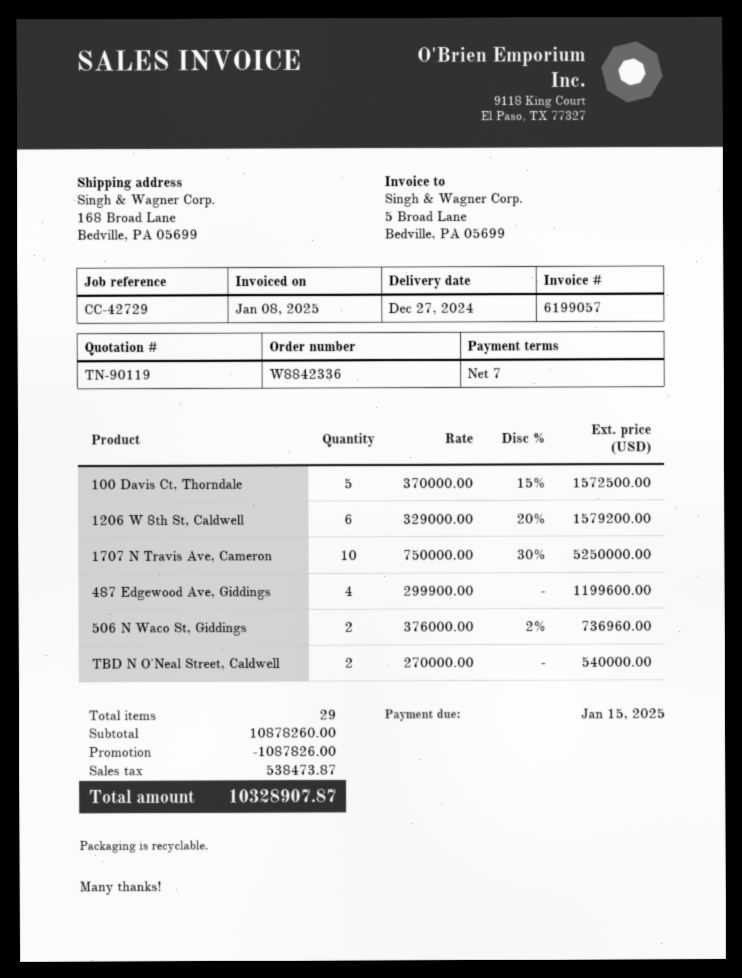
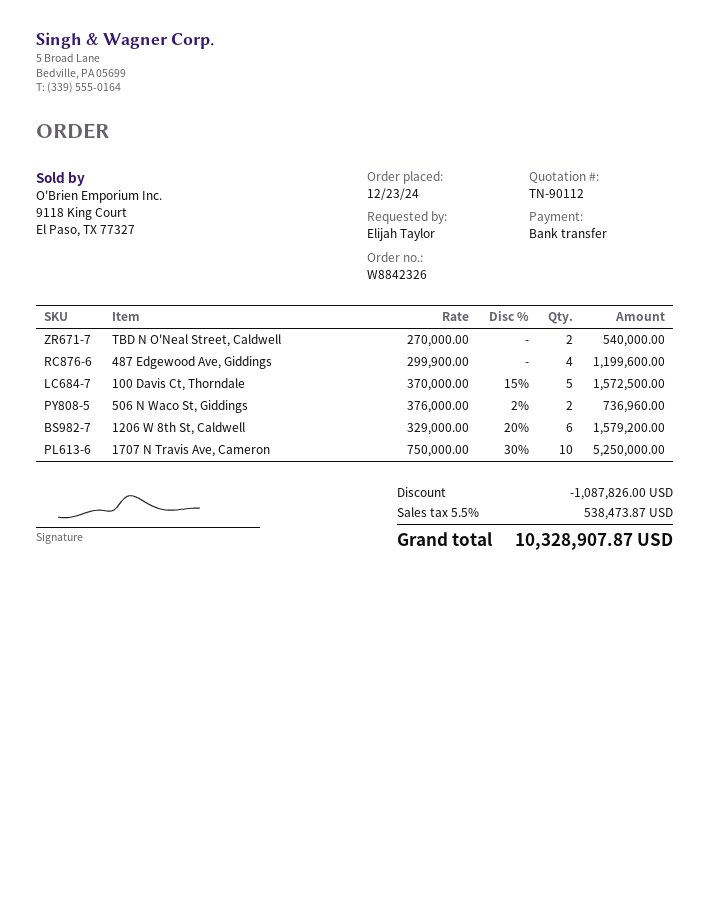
quote number: TN-90119 -> TN-90112
order number: W8842336 -> W8842326

